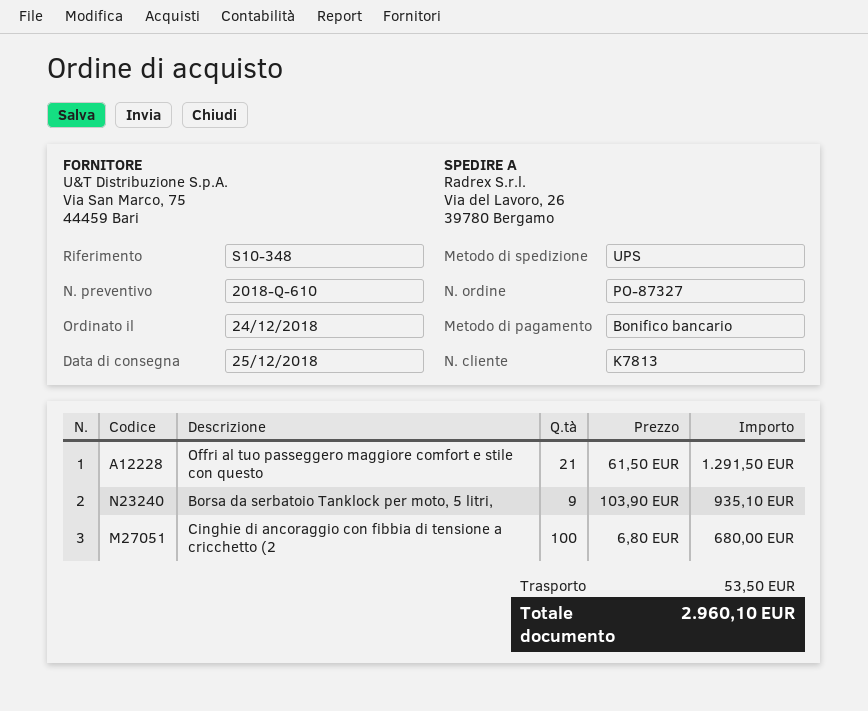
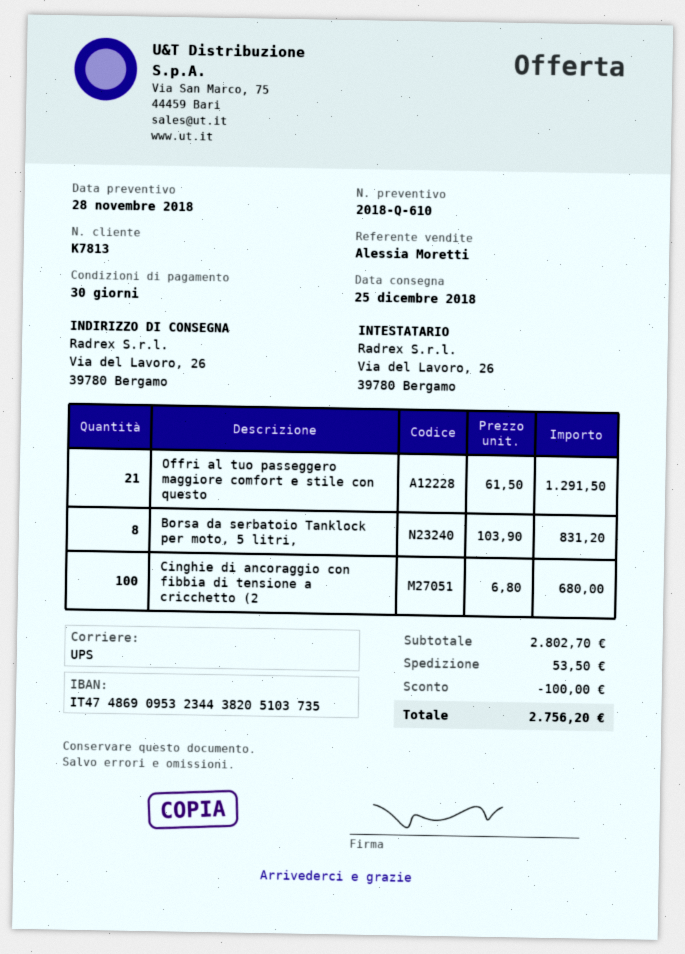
Borsa da serbatoio Tanklock per moto, 5 litri,: 9 x 103.90 = 935.10 -> 8 x 103.90 = 831.20
discount: none -> 100.00
total: 2960.10 -> 2756.20

